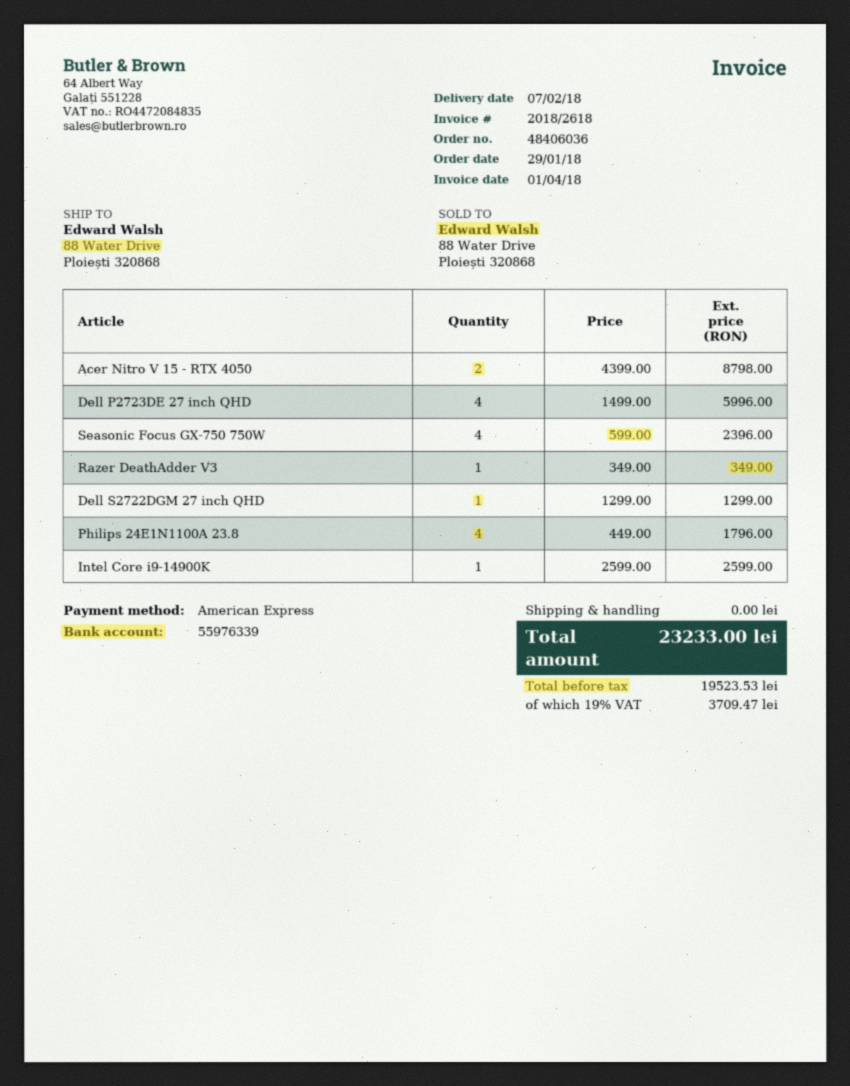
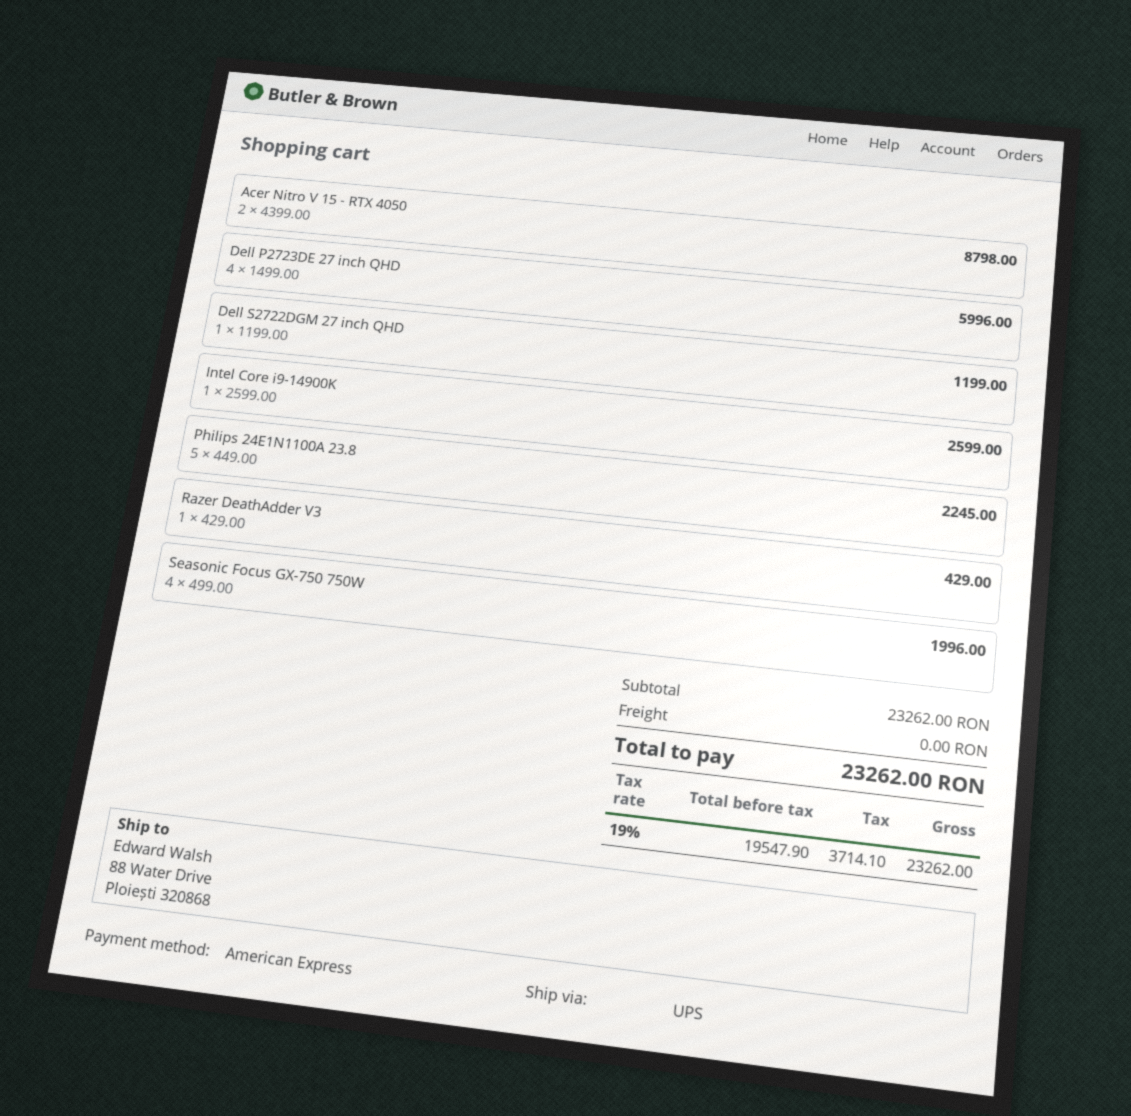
Seasonic Focus GX-750 750W: 4 x 599.00 = 2396.00 -> 4 x 499.00 = 1996.00
Razer DeathAdder V3: 1 x 349.00 = 349.00 -> 1 x 429.00 = 429.00
Dell S2722DGM 27 inch QHD: 1 x 1299.00 = 1299.00 -> 1 x 1199.00 = 1199.00
Philips 24E1N1100A 23.8: 4 x 449.00 = 1796.00 -> 5 x 449.00 = 2245.00
net: 19523.53 -> 19547.90
tax: 19% = 3709.47 -> 19% = 3714.10
total: 23233.00 -> 23262.00

